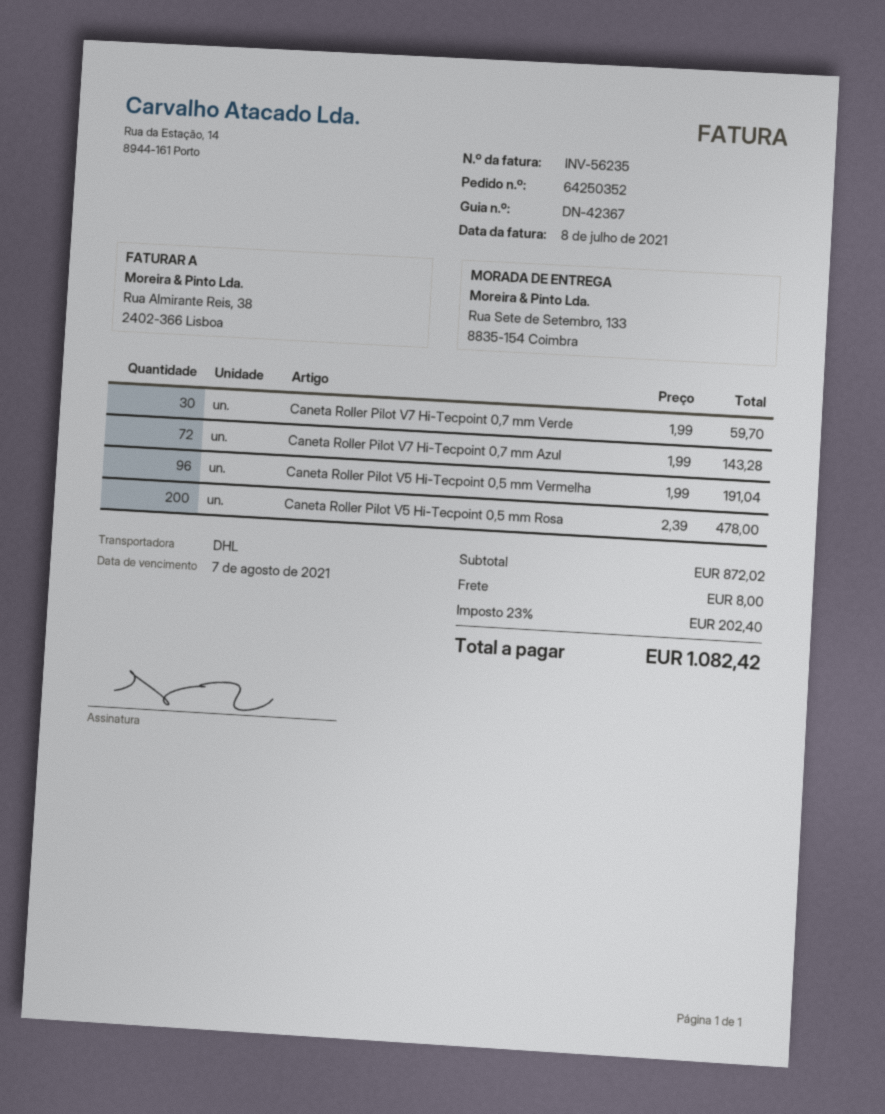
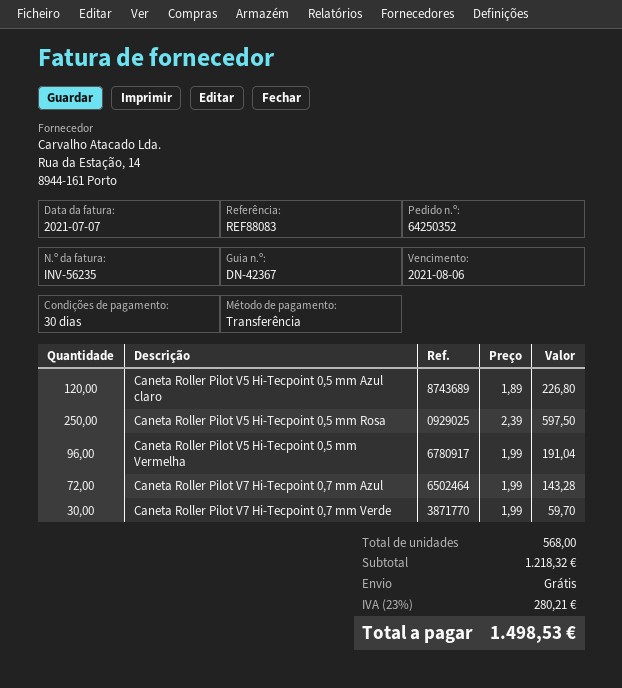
invoice date: 2021-07-08 -> 2021-07-07
due date: 2021-08-07 -> 2021-08-06
Caneta Roller Pilot V5 Hi-Tecpoint 0,5 mm Rosa: 200 x 2.39 = 478.00 -> 250 x 2.39 = 597.50
Caneta Roller Pilot V5 Hi-Tecpoint 0,5 mm Azul claro: none -> 120 x 1.89 = 226.80
subtotal: 872.02 -> 1218.32
shipping: 8.00 -> 0.00
tax: 23% = 202.40 -> 23% = 280.21
total: 1082.42 -> 1498.53

